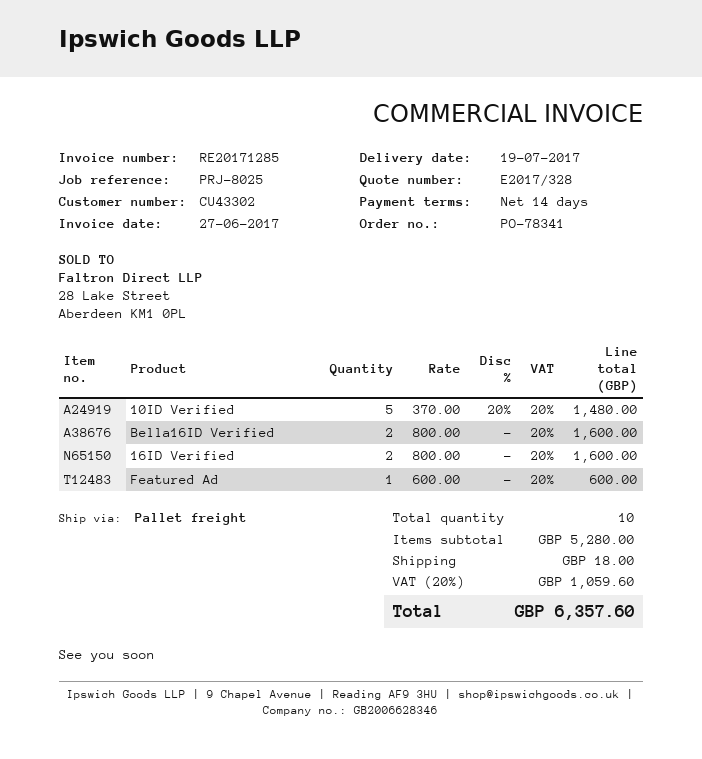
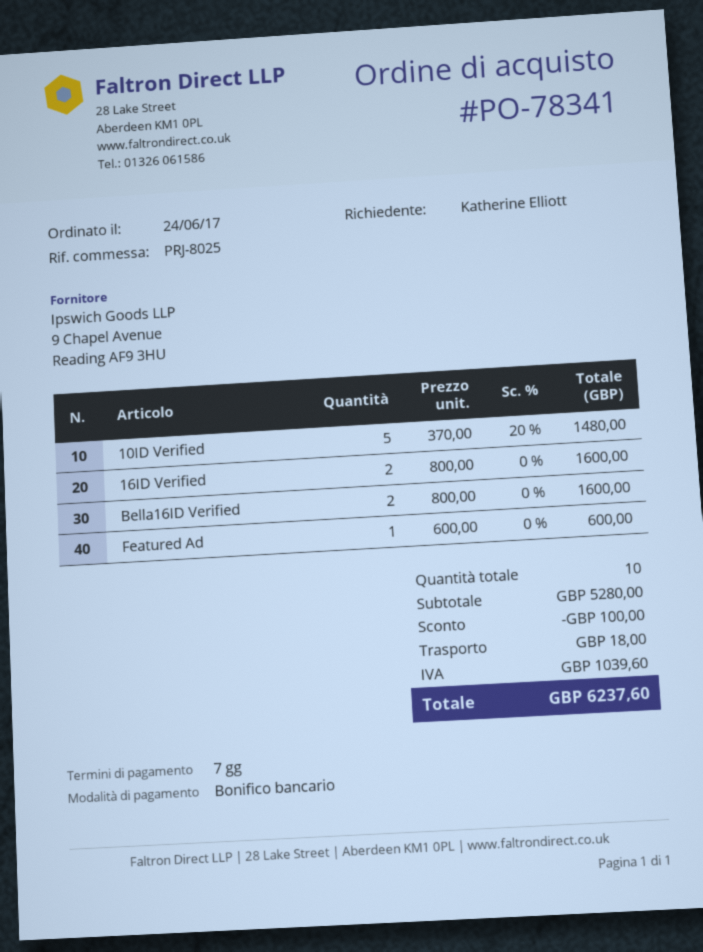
payment terms: 14 days -> 7 days
discount: none -> 100.00
tax: 1059.60 -> 1039.60
total: 6357.60 -> 6237.60

